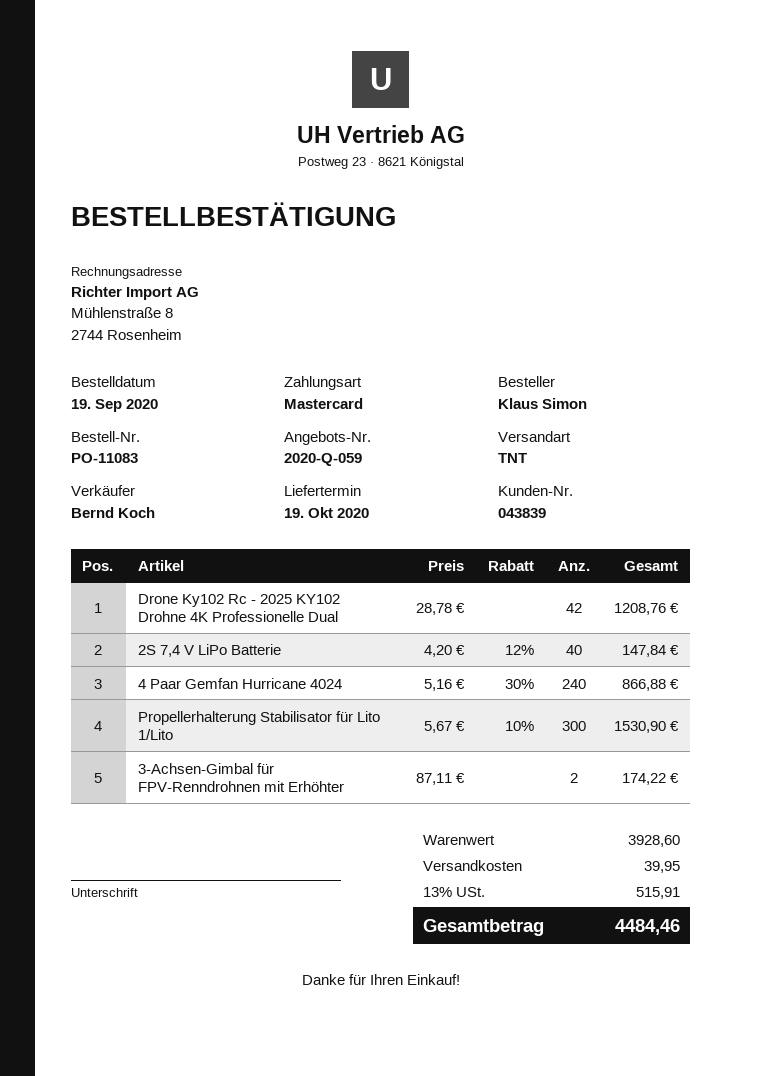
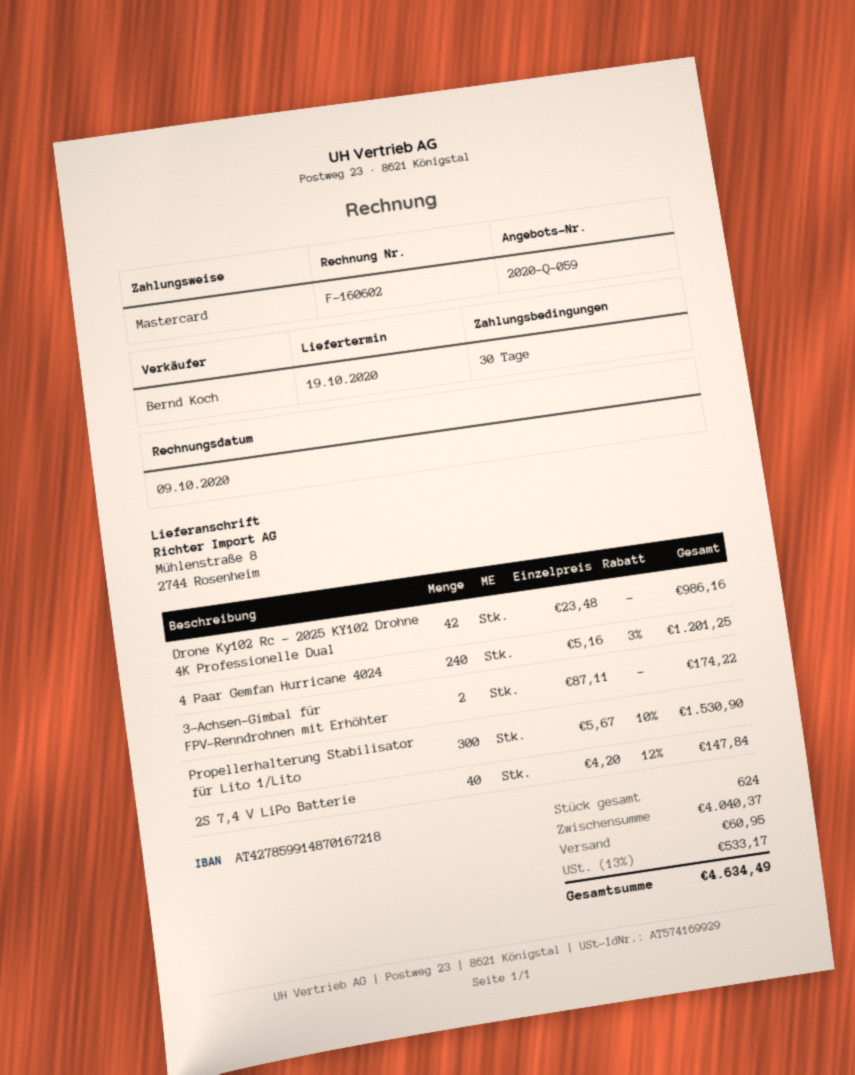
Drone Ky102 Rc - 2025 KY102 Drohne 4K Professionelle Dual: 42 x 28.78 = 1208.76 -> 42 x 23.48 = 986.16
4 Paar Gemfan Hurricane 4024: 240 x 5.16 - 30% = 866.88 -> 240 x 5.16 - 3% = 1201.25
subtotal: 3928.60 -> 4040.37
shipping: 39.95 -> 60.95
tax: 13% = 515.91 -> 13% = 533.17
total: 4484.46 -> 4634.49

